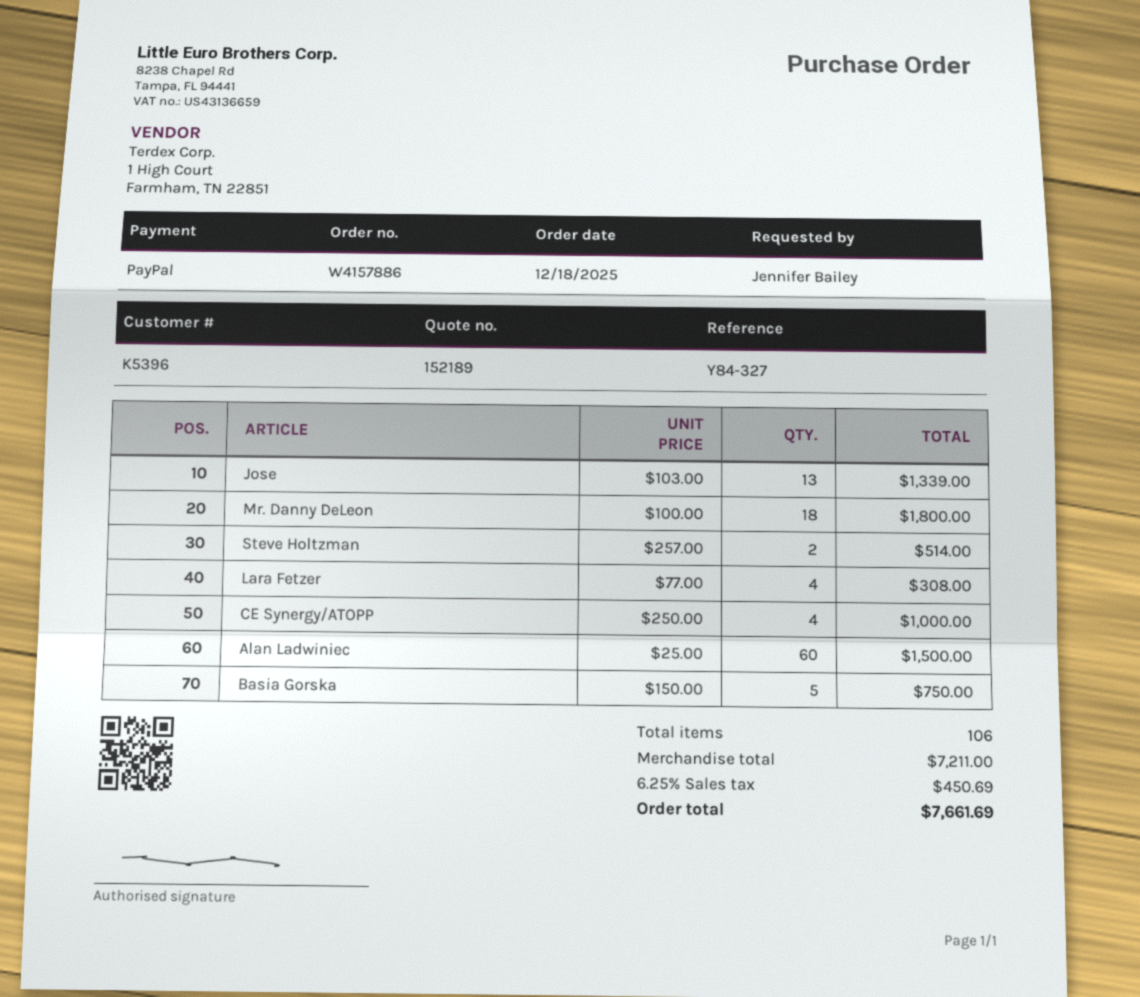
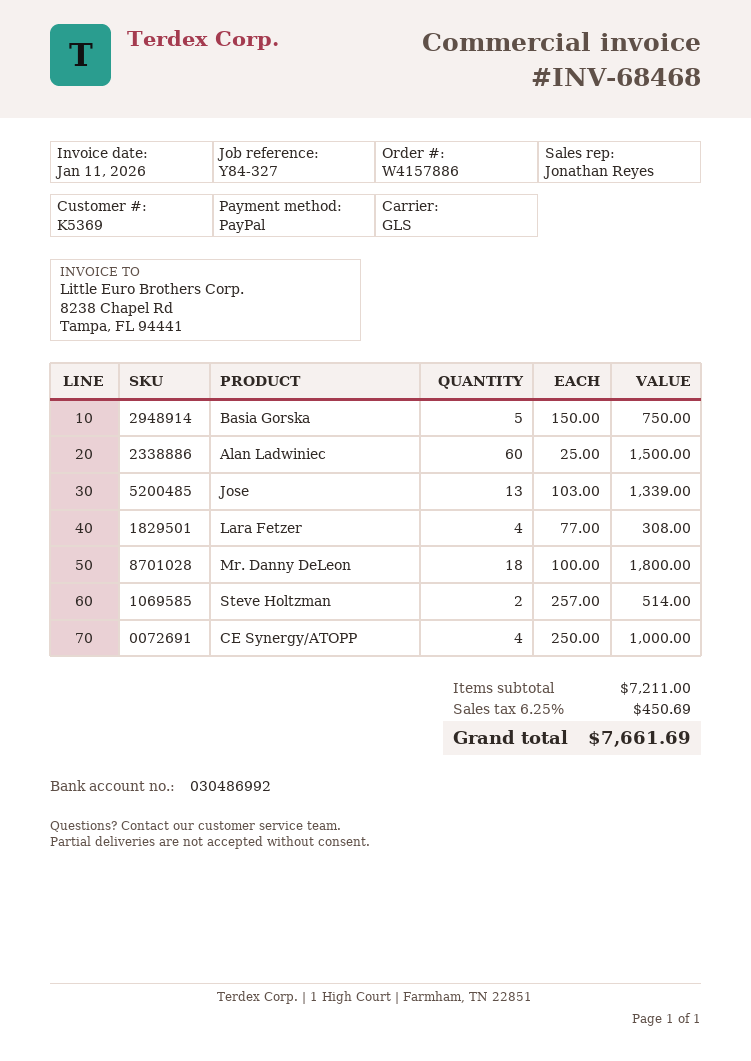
customer number: K5396 -> K5369

